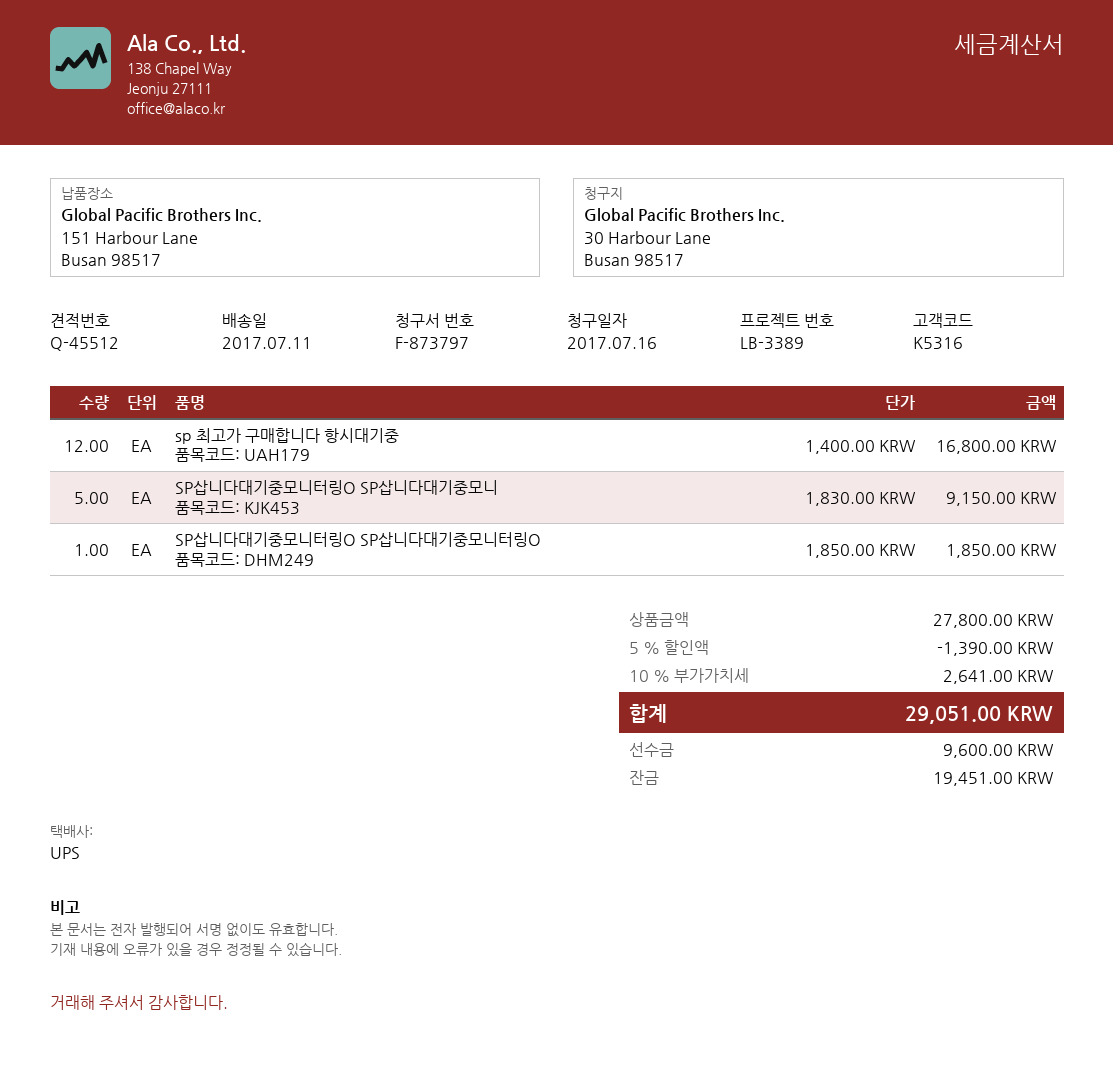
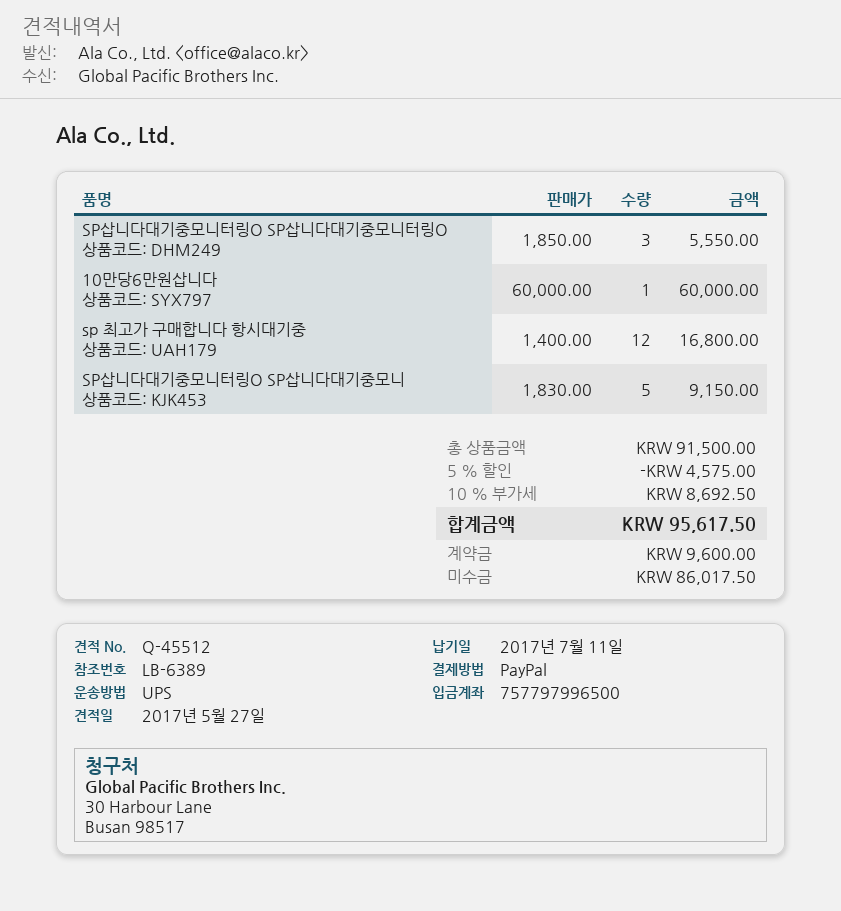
reference: LB-3389 -> LB-6389
SP삽니다대기중모니터링O SP삽니다대기중모니터링O: 1 x 1850.00 = 1850.00 -> 3 x 1850.00 = 5550.00
10만당6만원삽니다: none -> 1 x 60000.00 = 60000.00
subtotal: 27800.00 -> 91500.00
discount: 5% = 1390.00 -> 5% = 4575.00
tax: 10% = 2641.00 -> 10% = 8692.50
total: 29051.00 -> 95617.50
balance: 19451.00 -> 86017.50

